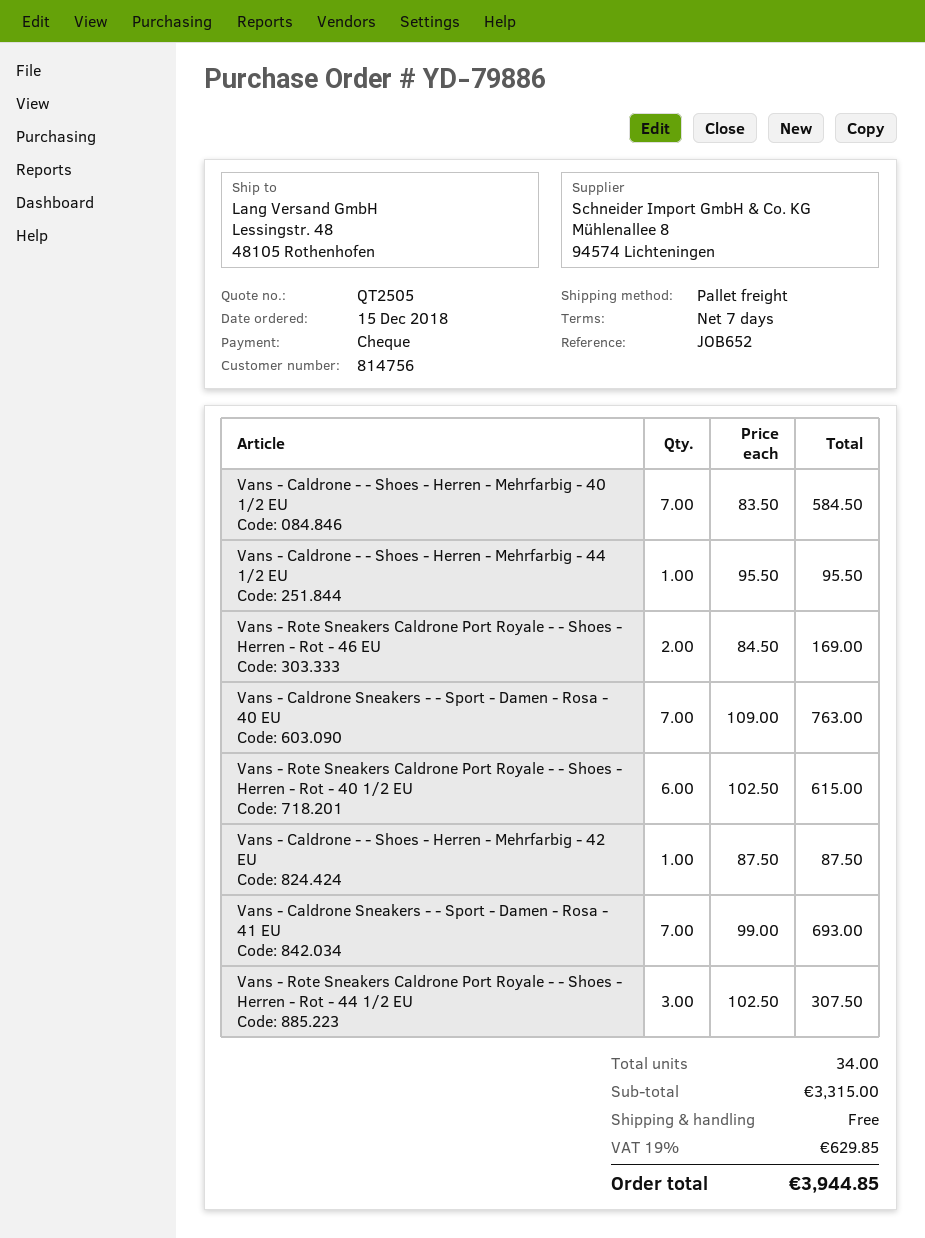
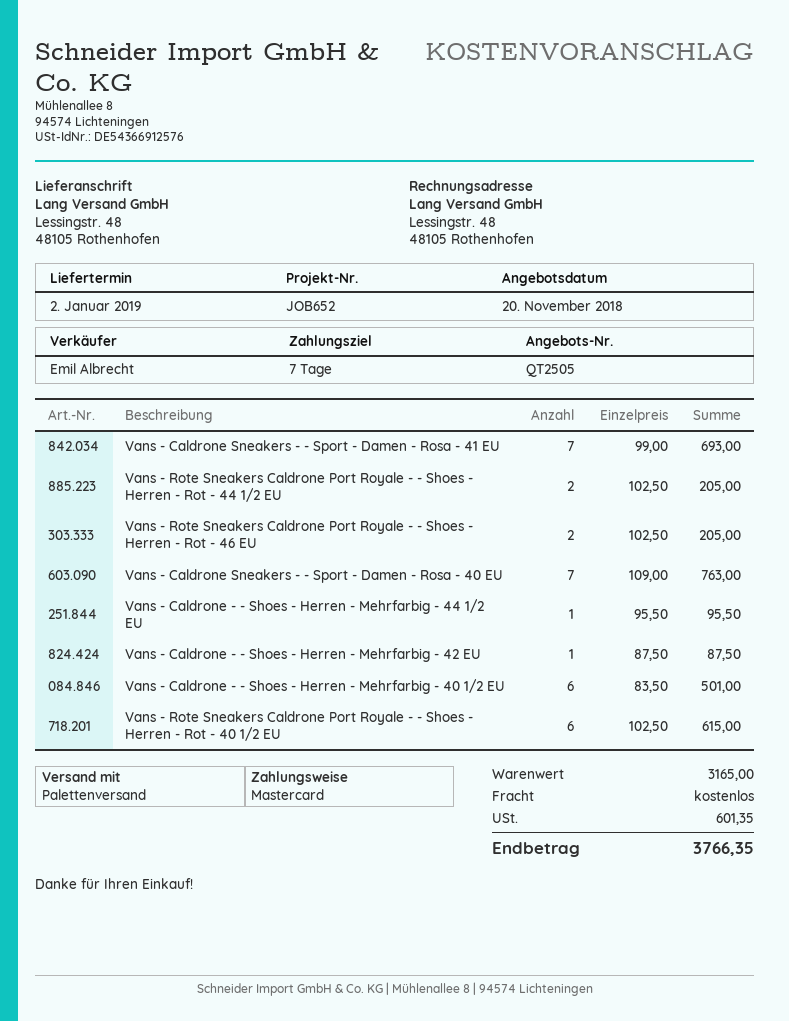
payment method: cheque -> Mastercard
Vans - Caldrone - - Shoes - Herren - Mehrfarbig - 40 1/2 EU: 7 x 83.50 = 584.50 -> 6 x 83.50 = 501.00
Vans - Rote Sneakers Caldrone Port Royale - - Shoes - Herren - Rot - 46 EU: 2 x 84.50 = 169.00 -> 2 x 102.50 = 205.00
Vans - Rote Sneakers Caldrone Port Royale - - Shoes - Herren - Rot - 44 1/2 EU: 3 x 102.50 = 307.50 -> 2 x 102.50 = 205.00
subtotal: 3315.00 -> 3165.00
tax: 629.85 -> 601.35
total: 3944.85 -> 3766.35

